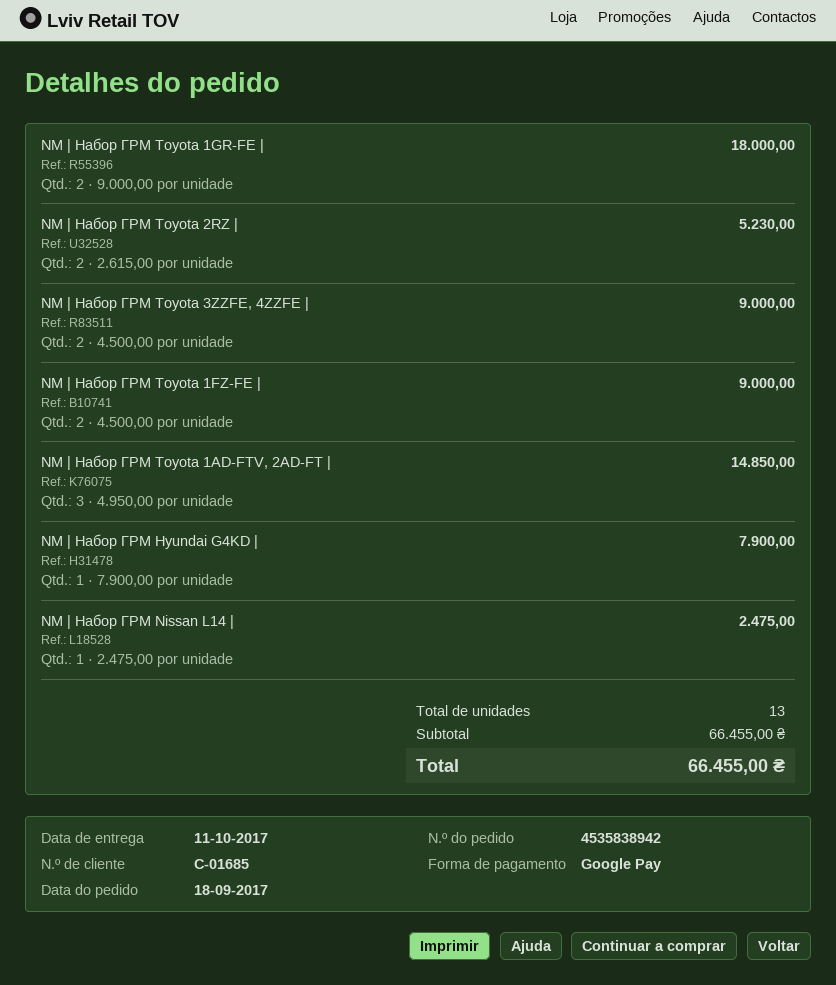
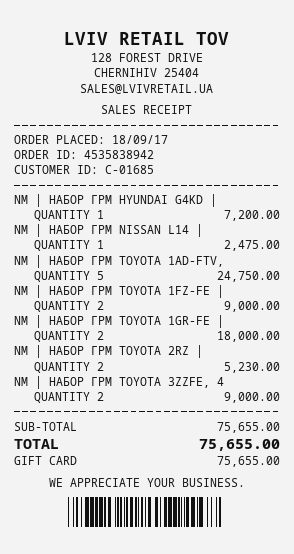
payment method: Google Pay -> gift card
NM | Набор ГРМ Toyota 1AD-FTV, 2AD-FT |: 3 for 14850.00 -> 5 for 24750.00
NM | Набор ГРМ Hyundai G4KD |: 1 for 7900.00 -> 1 for 7200.00
subtotal: 66455.00 -> 75655.00
total: 66455.00 -> 75655.00

